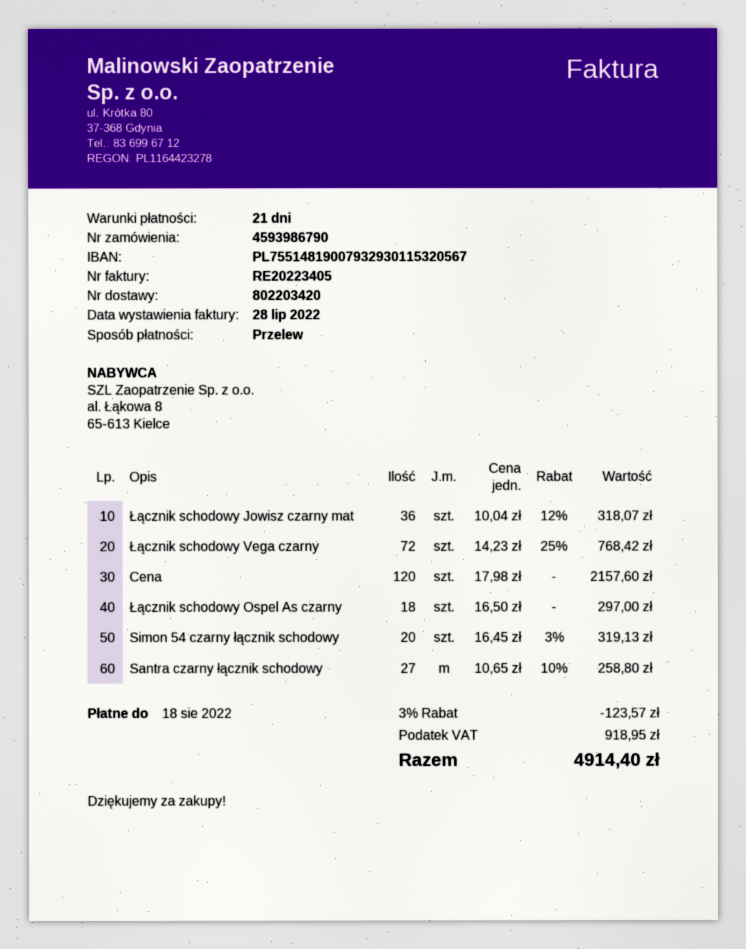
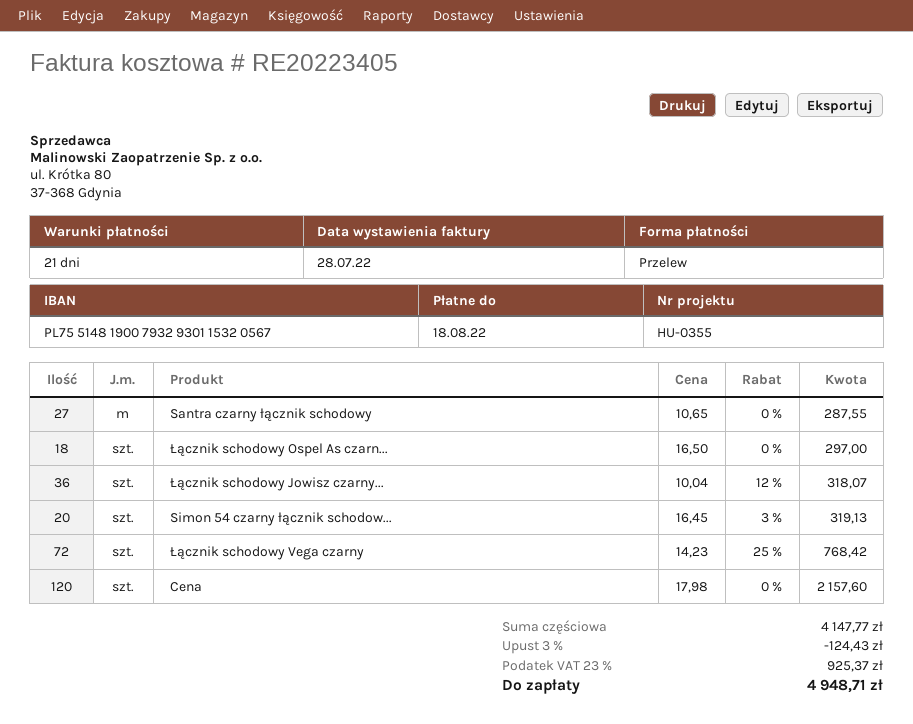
Santra czarny łącznik schodowy: 27 x 10.65 - 10% = 258.80 -> 27 x 10.65 = 287.55
discount: 3% = 123.57 -> 3% = 124.43
tax: 918.95 -> 925.37
total: 4914.40 -> 4948.71

